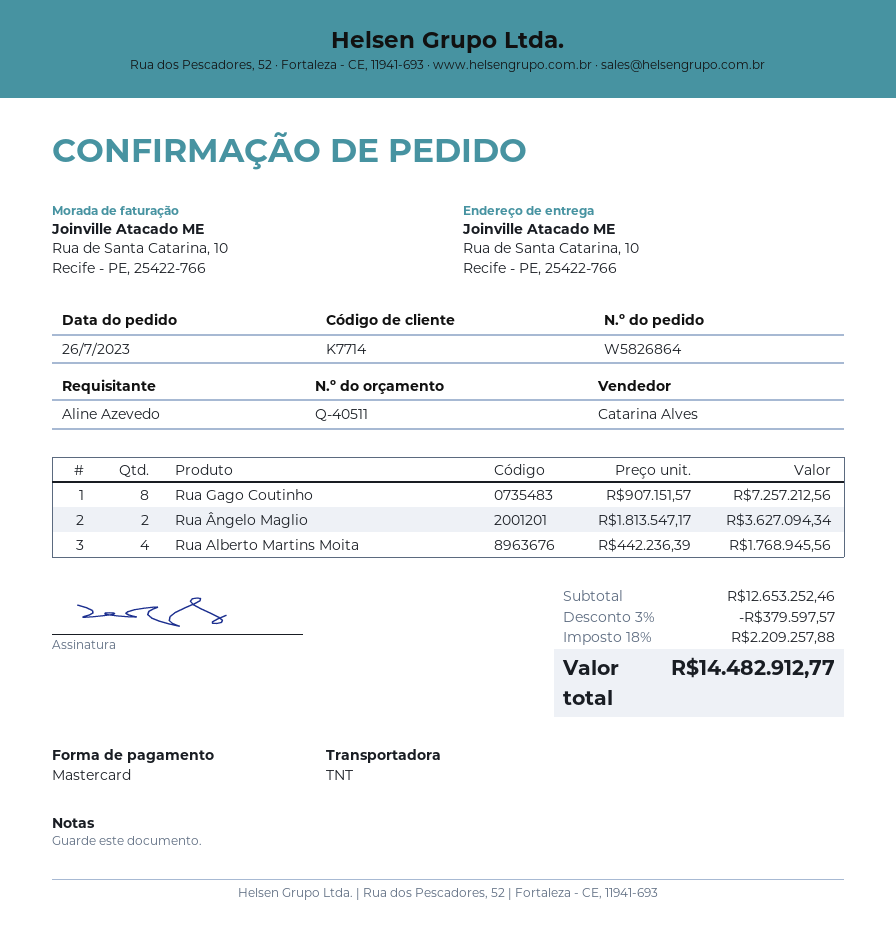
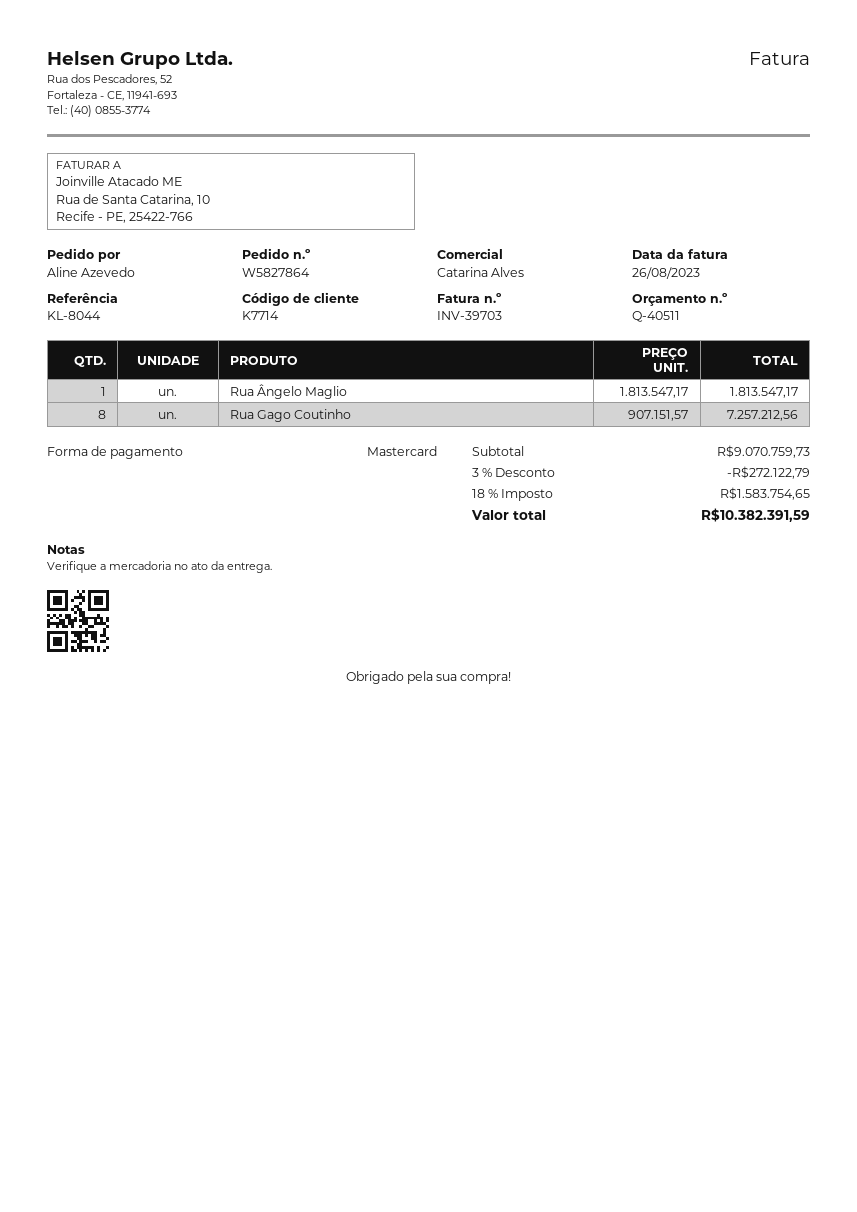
order number: W5826864 -> W5827864
Rua Ângelo Maglio: 2 x 1813547.17 = 3627094.34 -> 1 x 1813547.17 = 1813547.17
Rua Alberto Martins Moita: 4 x 442236.39 = 1768945.56 -> none
subtotal: 12653252.46 -> 9070759.73
discount: 3% = 379597.57 -> 3% = 272122.79
tax: 18% = 2209257.88 -> 18% = 1583754.65
total: 14482912.77 -> 10382391.59

